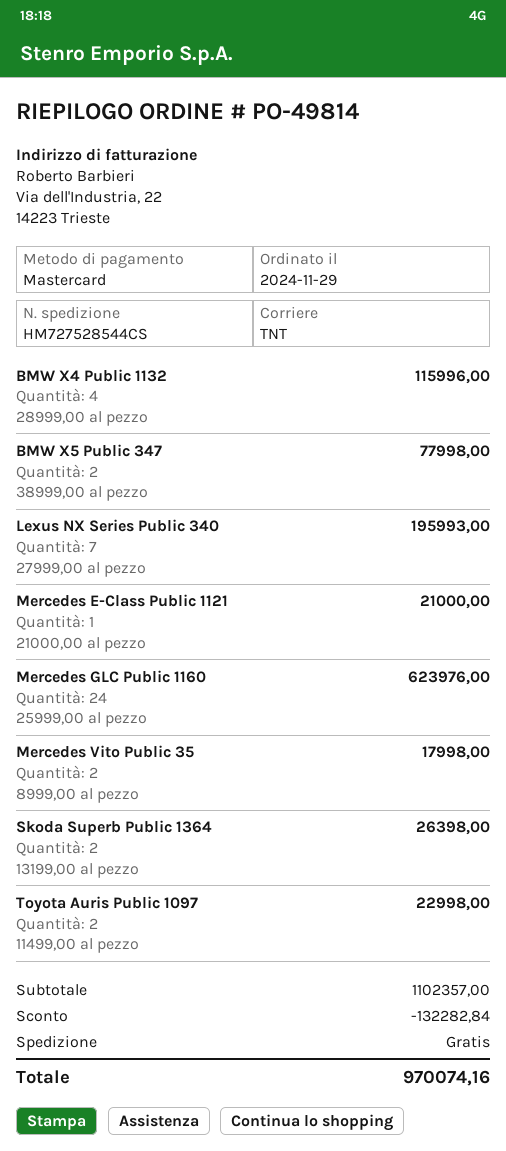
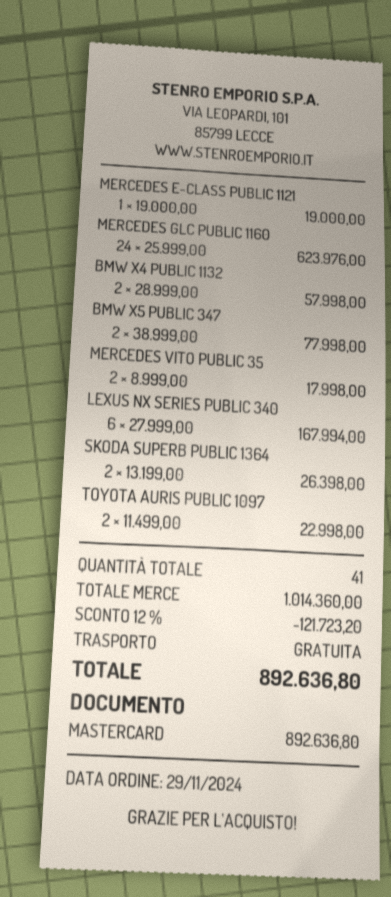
BMW X4 Public 1132: 4 x 28999.00 = 115996.00 -> 2 x 28999.00 = 57998.00
Lexus NX Series Public 340: 7 x 27999.00 = 195993.00 -> 6 x 27999.00 = 167994.00
Mercedes E-Class Public 1121: 1 x 21000.00 = 21000.00 -> 1 x 19000.00 = 19000.00
subtotal: 1102357.00 -> 1014360.00
discount: 132282.84 -> 121723.20
total: 970074.16 -> 892636.80

